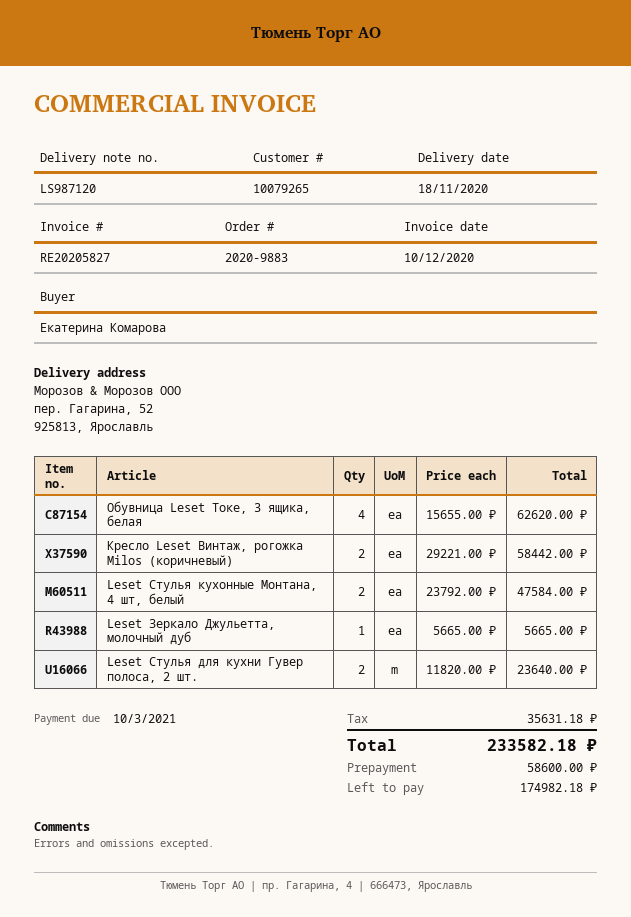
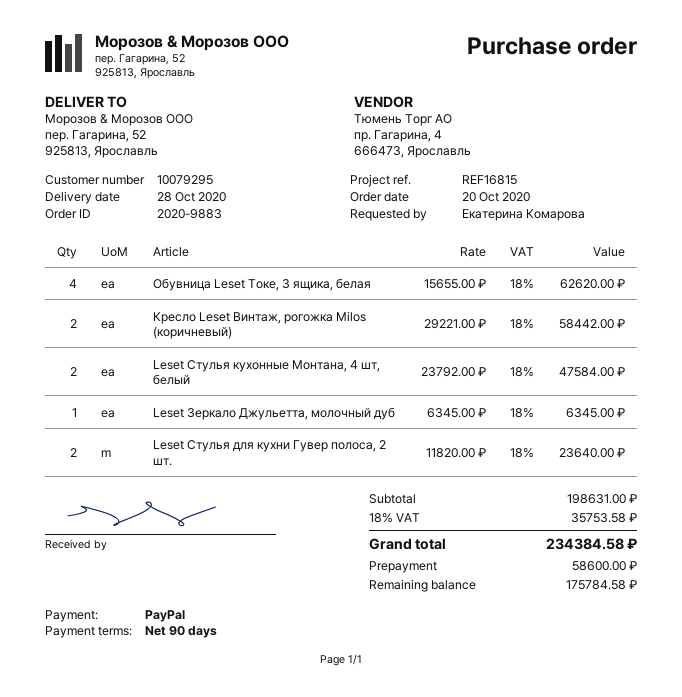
delivery date: 2020-11-18 -> 2020-10-28
customer number: 10079265 -> 10079295
Leset Зеркало Джульетта, молочный дуб: 1 x 5665.00 = 5665.00 -> 1 x 6345.00 = 6345.00
tax: 35631.18 -> 35753.58
total: 233582.18 -> 234384.58
balance: 174982.18 -> 175784.58

